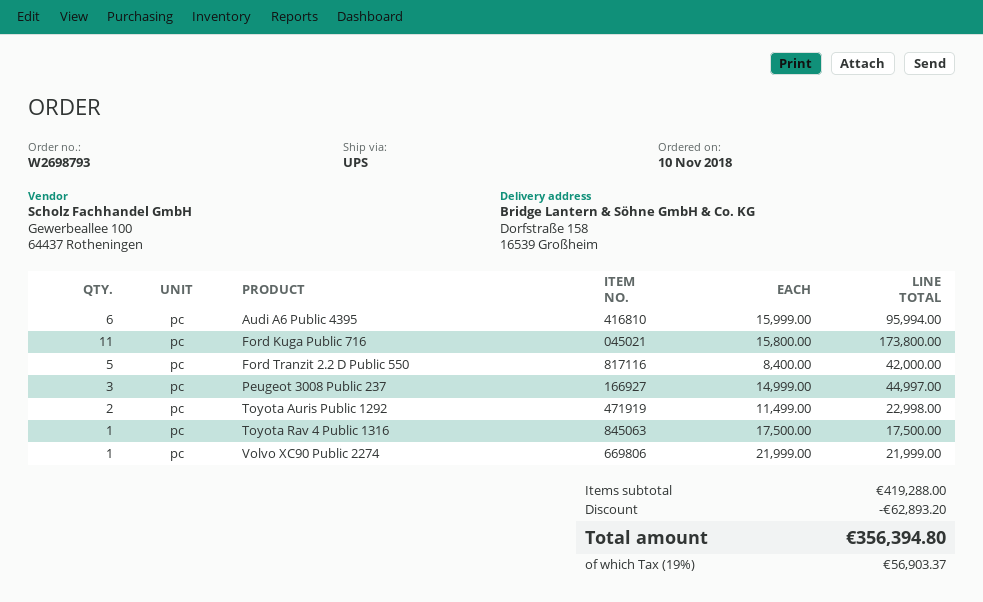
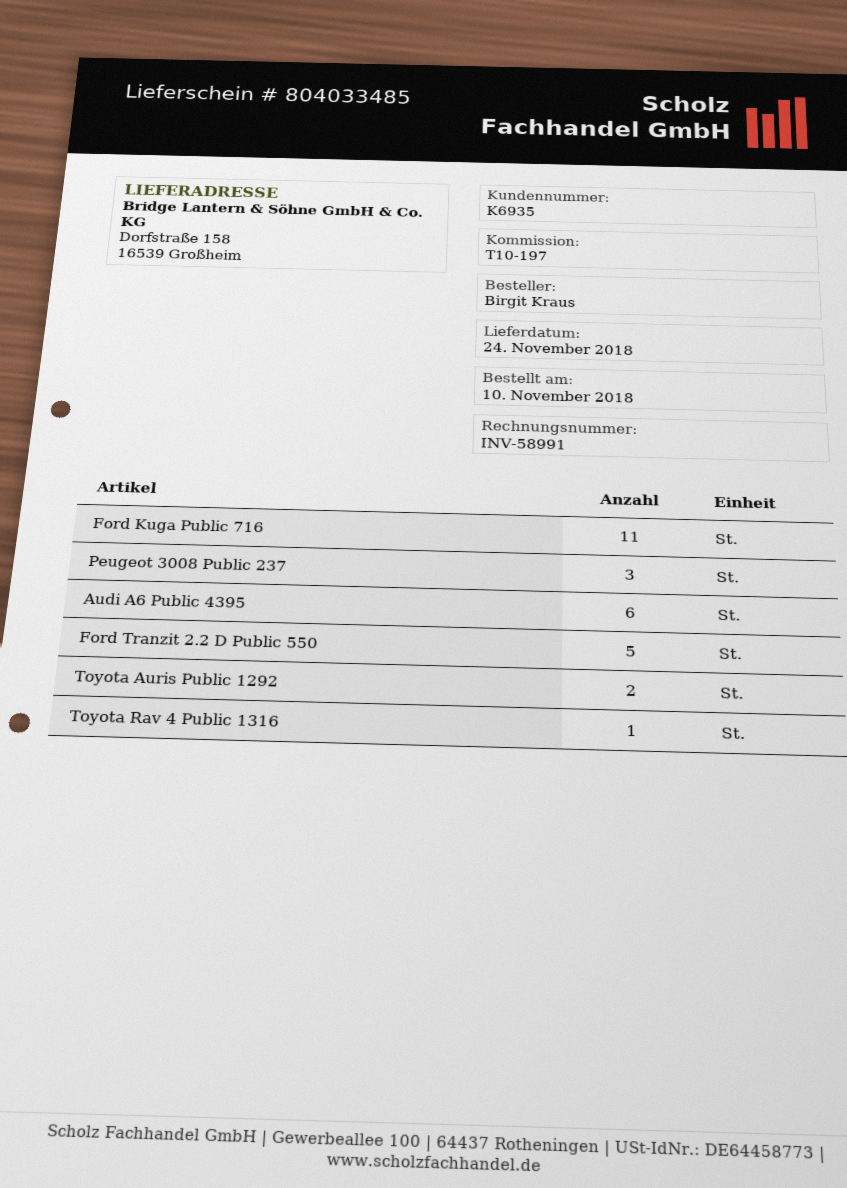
Volvo XC90 Public 2274: 1 -> none

